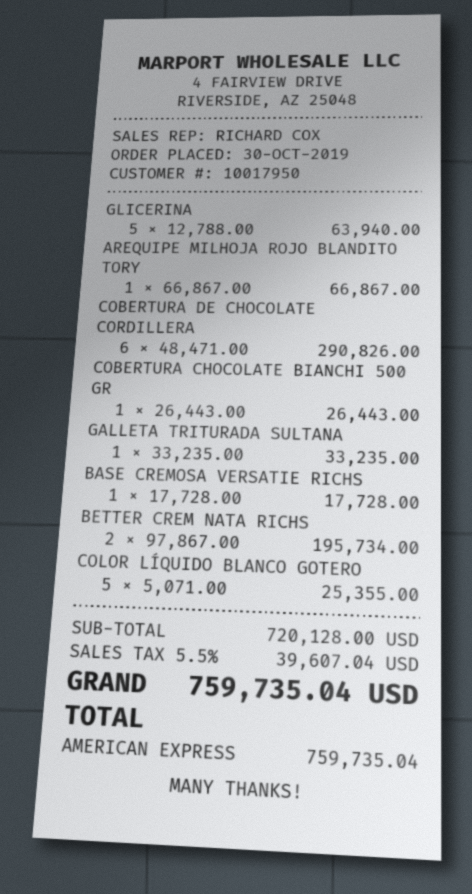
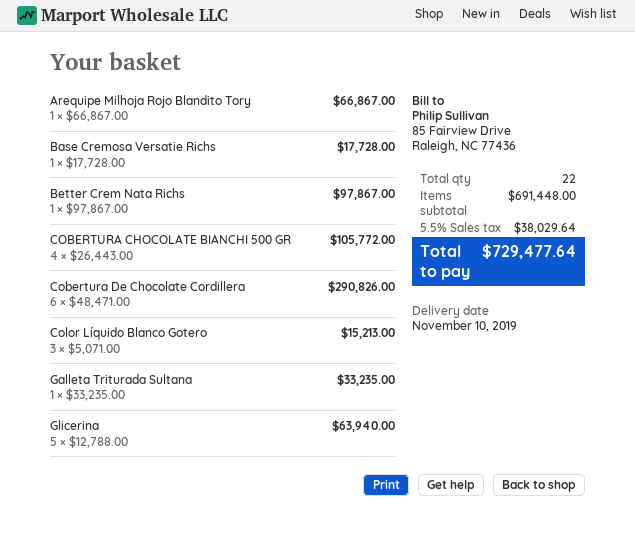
COBERTURA CHOCOLATE BIANCHI 500 GR: 1 x 26443.00 = 26443.00 -> 4 x 26443.00 = 105772.00
BETTER CREM NATA RICHS: 2 x 97867.00 = 195734.00 -> 1 x 97867.00 = 97867.00
COLOR LÍQUIDO BLANCO GOTERO: 5 x 5071.00 = 25355.00 -> 3 x 5071.00 = 15213.00
subtotal: 720128.00 -> 691448.00
tax: 5.5% = 39607.04 -> 5.5% = 38029.64
total: 759735.04 -> 729477.64

